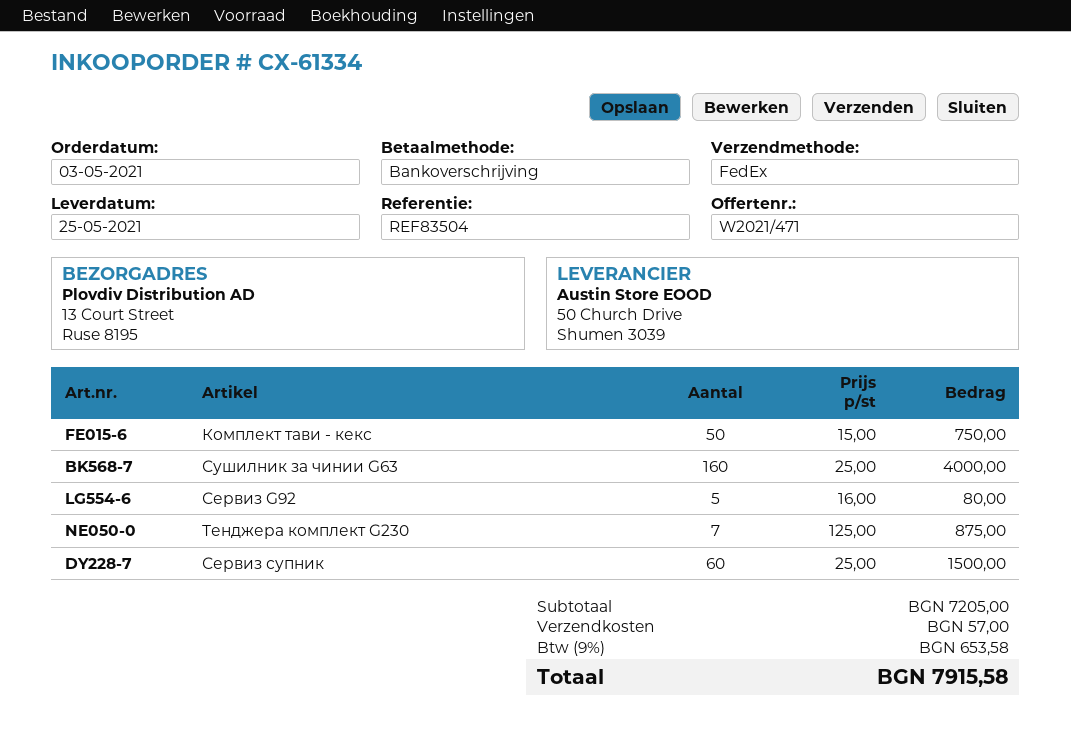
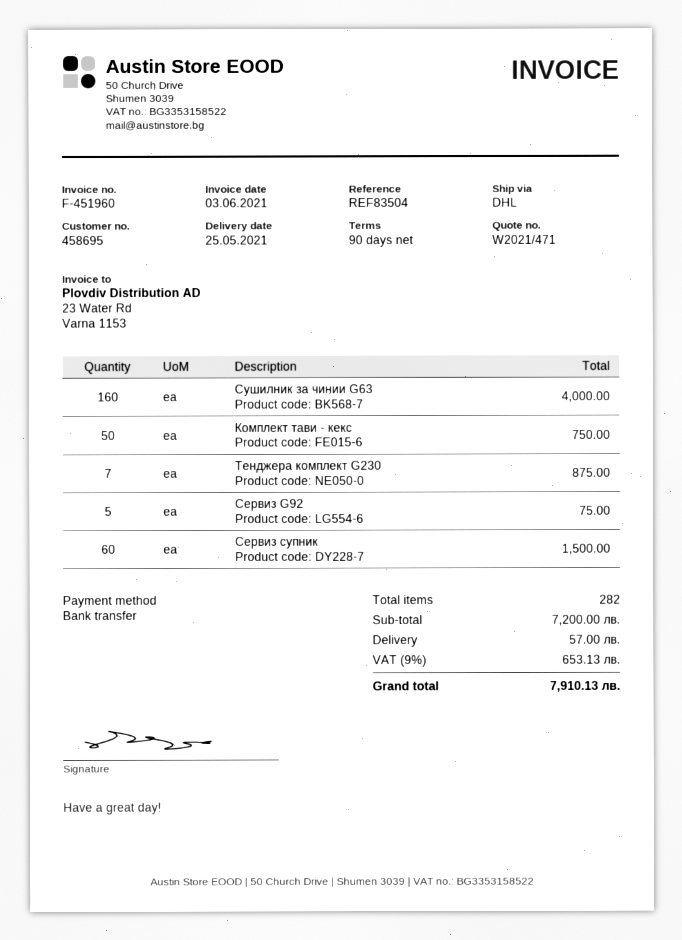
shipping method: FedEx -> DHL
Сервиз G92: 5 for 80.00 -> 5 for 75.00
subtotal: 7205.00 -> 7200.00
tax: 9% = 653.58 -> 9% = 653.13
total: 7915.58 -> 7910.13

